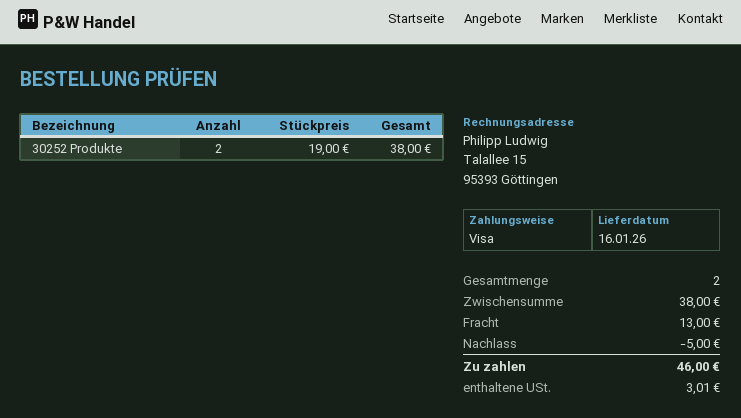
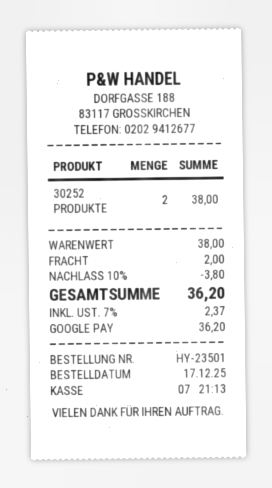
payment method: Visa -> Google Pay
discount: 5.00 -> 3.80
shipping: 13.00 -> 2.00
tax: 3.01 -> 2.37
total: 46.00 -> 36.20

